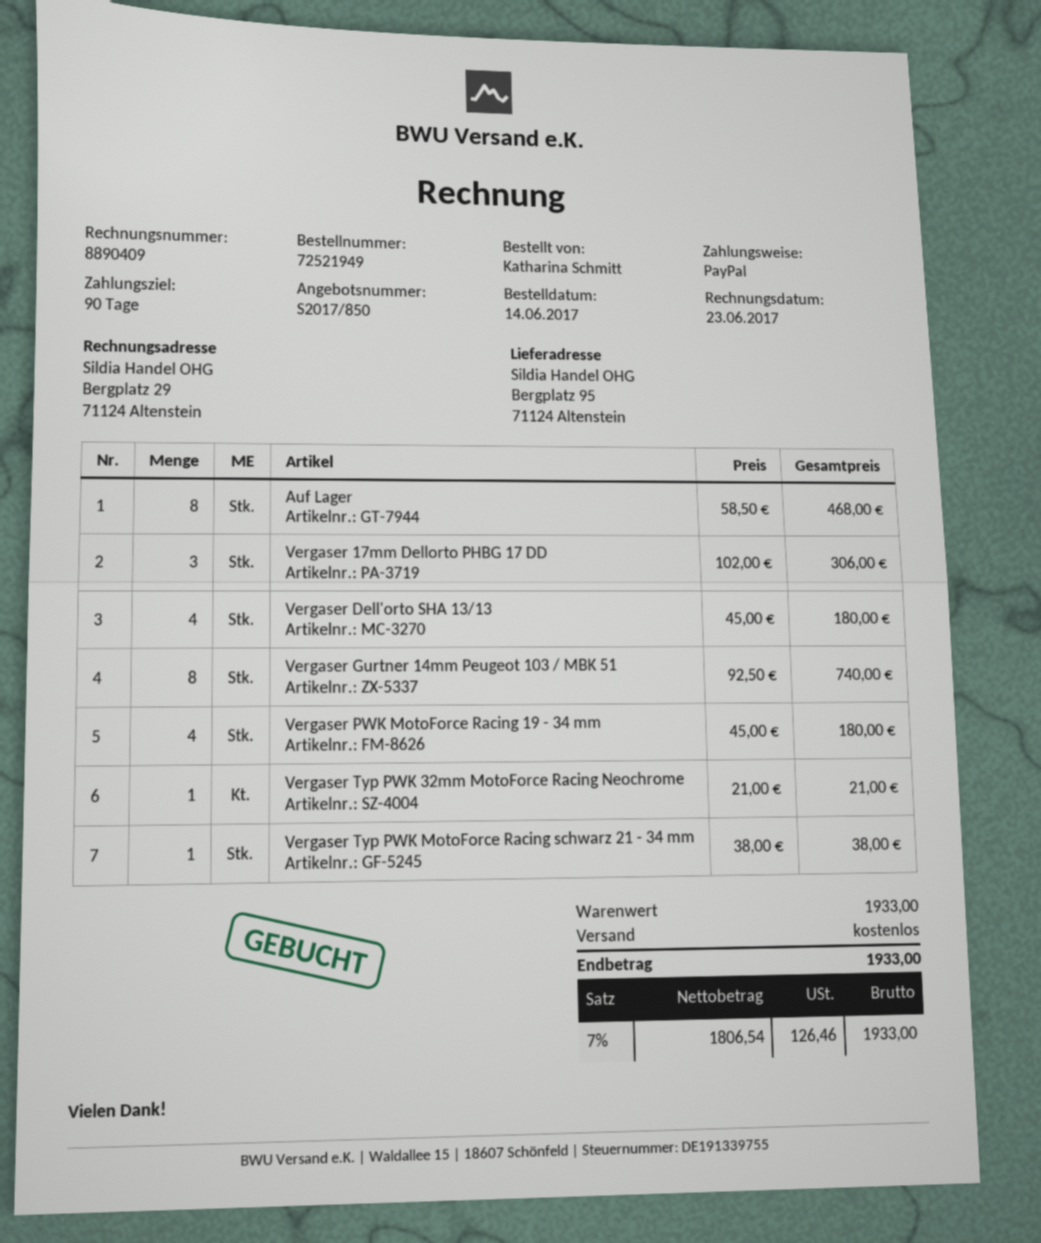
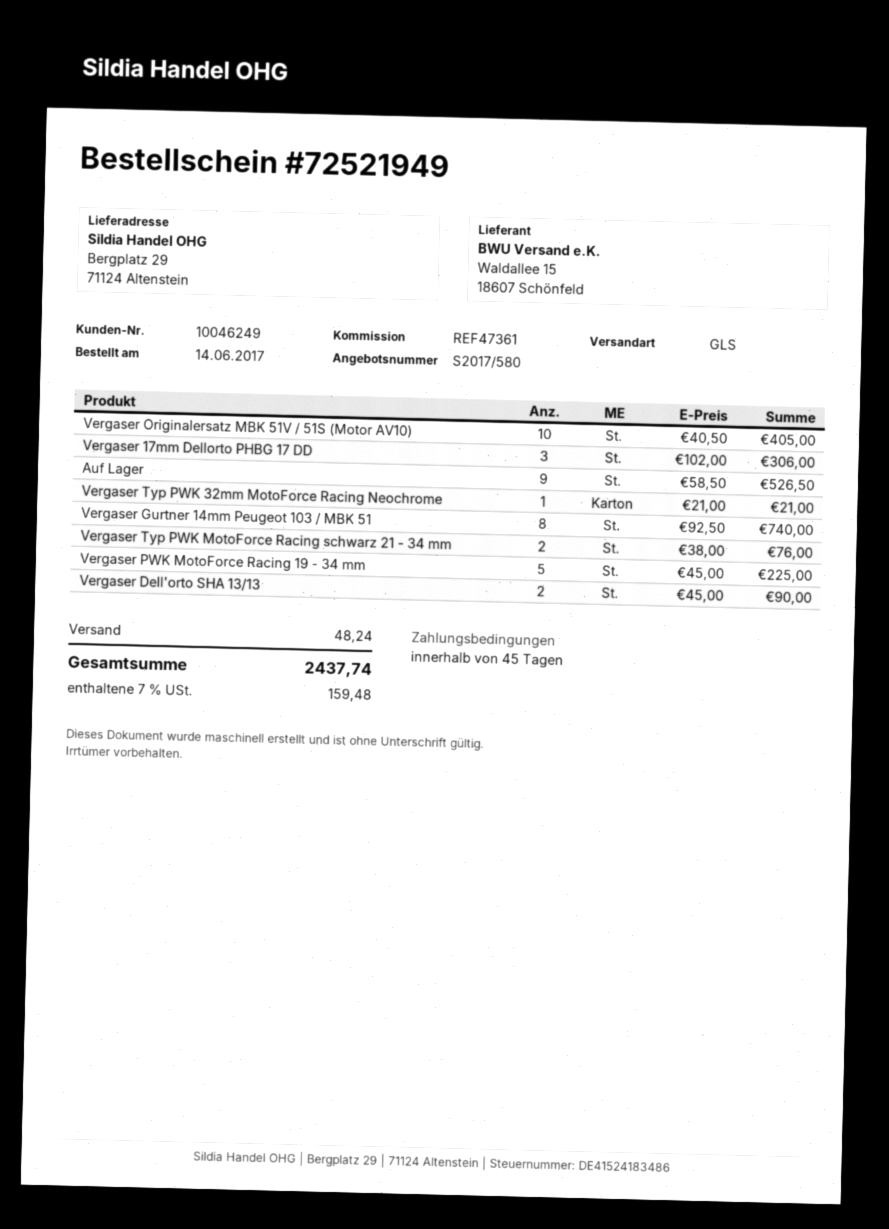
quote number: S2017/850 -> S2017/580
payment terms: 90 days -> 45 days
ship to: Bergplatz 95, 71124 Altenstein -> Bergplatz 29, 71124 Altenstein
Auf Lager: 8 x 58.50 = 468.00 -> 9 x 58.50 = 526.50
Vergaser Dell'orto SHA 13/13: 4 x 45.00 = 180.00 -> 2 x 45.00 = 90.00
Vergaser PWK MotoForce Racing 19 - 34 mm: 4 x 45.00 = 180.00 -> 5 x 45.00 = 225.00
Vergaser Typ PWK MotoForce Racing schwarz 21 - 34 mm: 1 x 38.00 = 38.00 -> 2 x 38.00 = 76.00
Vergaser Originalersatz MBK 51V / 51S (Motor AV10): none -> 10 x 40.50 = 405.00
shipping: 0.00 -> 48.24
tax: 7% = 126.46 -> 7% = 159.48
total: 1933.00 -> 2437.74

